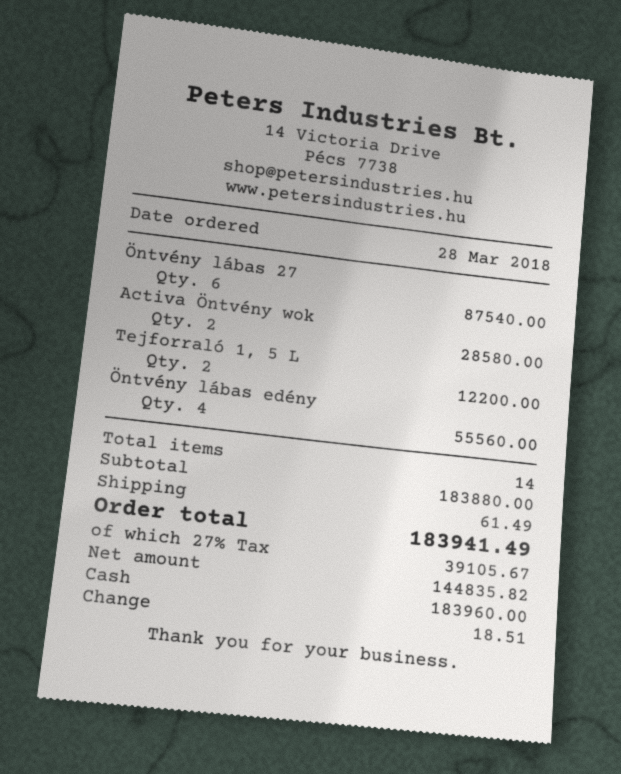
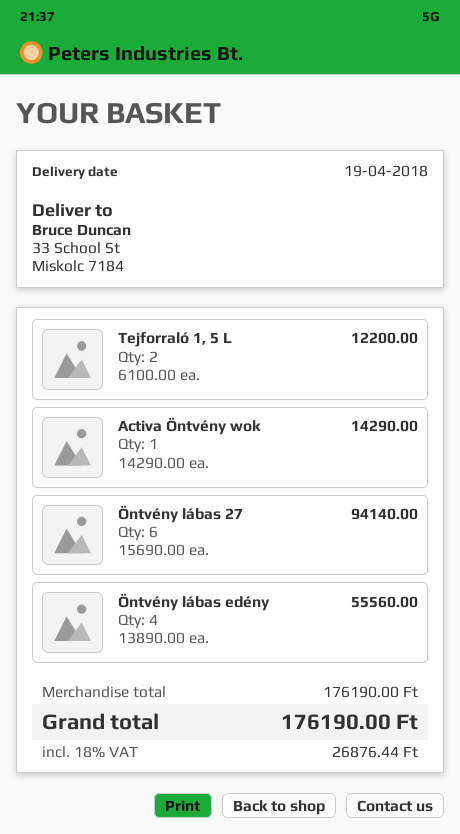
Öntvény lábas 27: 6 for 87540.00 -> 6 for 94140.00
Activa Öntvény wok: 2 for 28580.00 -> 1 for 14290.00
subtotal: 183880.00 -> 176190.00
shipping: 61.49 -> none
tax: 27% = 39105.67 -> 18% = 26876.44
total: 183941.49 -> 176190.00

